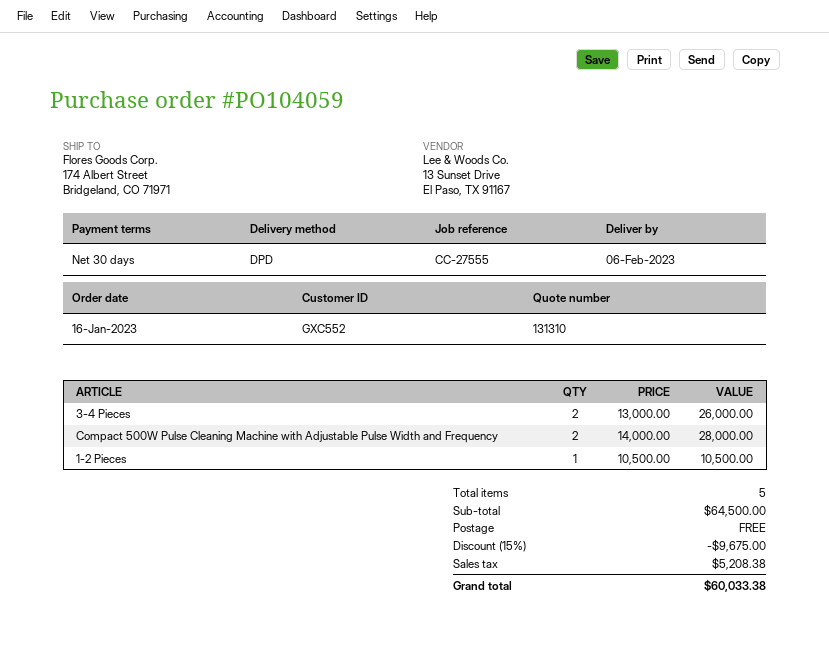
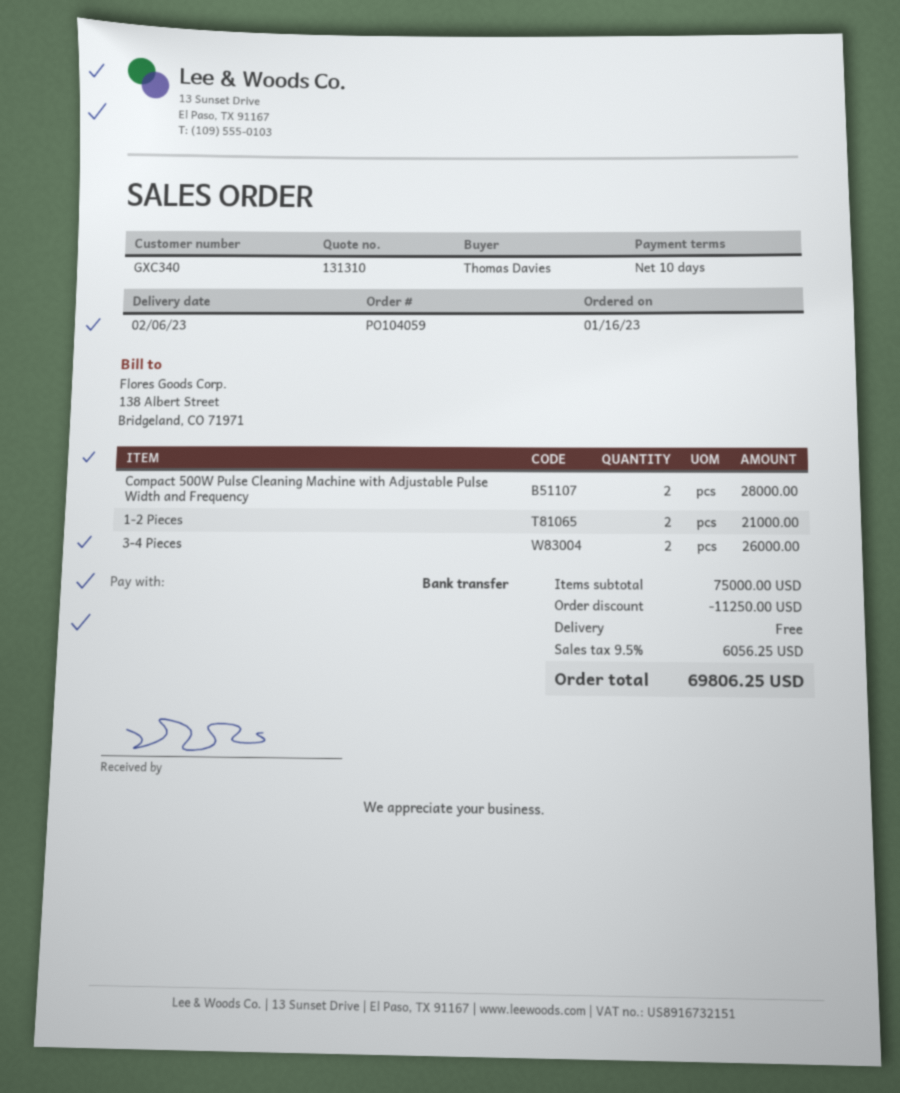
payment terms: 30 days -> 10 days
customer number: GXC552 -> GXC340
1-2 Pieces: 1 for 10500.00 -> 2 for 21000.00
subtotal: 64500.00 -> 75000.00
discount: 9675.00 -> 11250.00
tax: 5208.38 -> 6056.25
total: 60033.38 -> 69806.25

